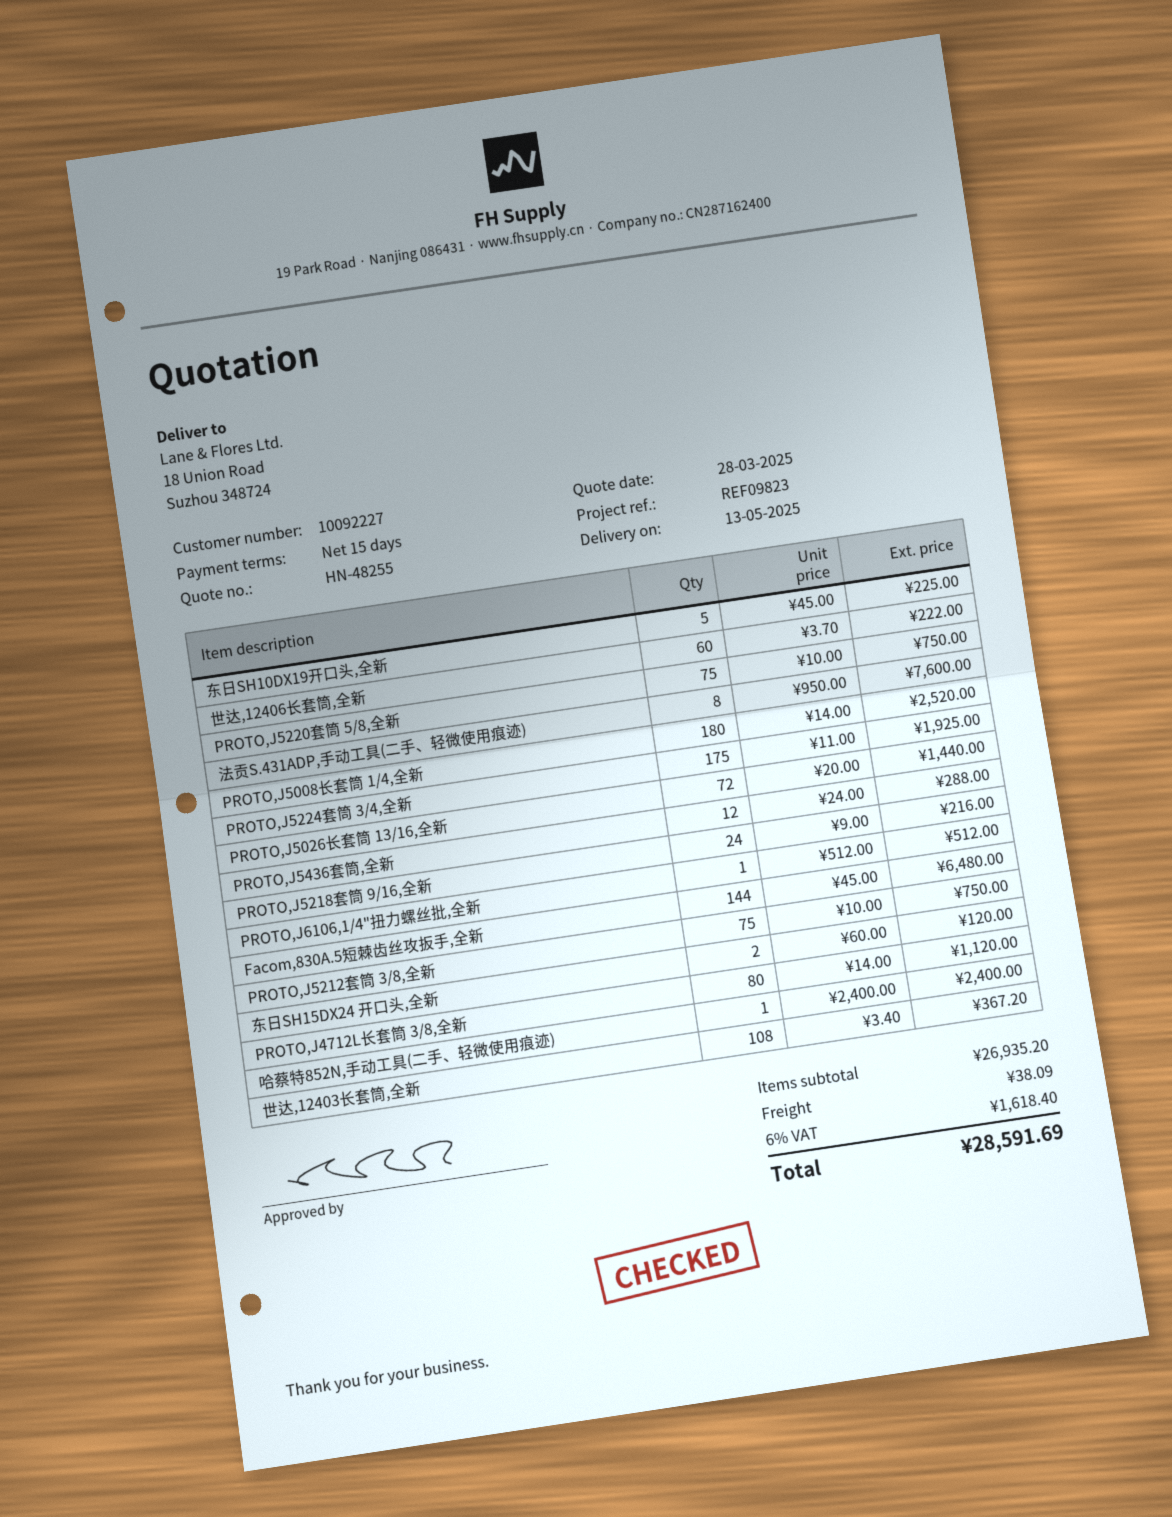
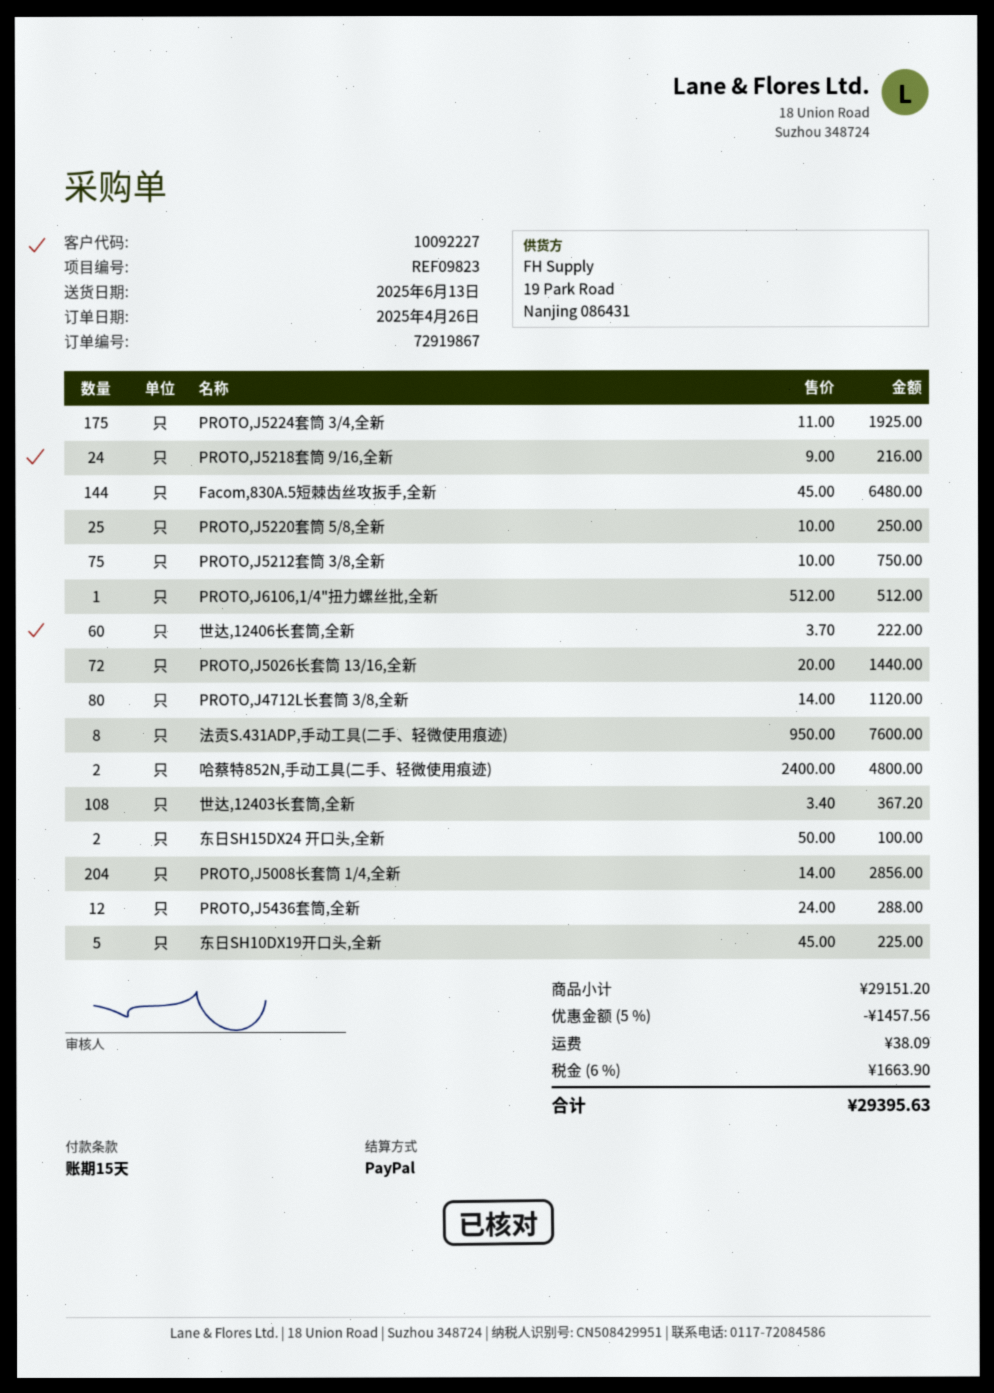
delivery date: 2025-05-13 -> 2025-06-13
PROTO,J5220套筒 5/8,全新: 75 x 10.00 = 750.00 -> 25 x 10.00 = 250.00
PROTO,J5008长套筒 1/4,全新: 180 x 14.00 = 2520.00 -> 204 x 14.00 = 2856.00
东日SH15DX24 开口头,全新: 2 x 60.00 = 120.00 -> 2 x 50.00 = 100.00
哈蔡特852N,手动工具(二手、轻微使用痕迹): 1 x 2400.00 = 2400.00 -> 2 x 2400.00 = 4800.00
subtotal: 26935.20 -> 29151.20
discount: none -> 5% = 1457.56
tax: 6% = 1618.40 -> 6% = 1663.90
total: 28591.69 -> 29395.63

